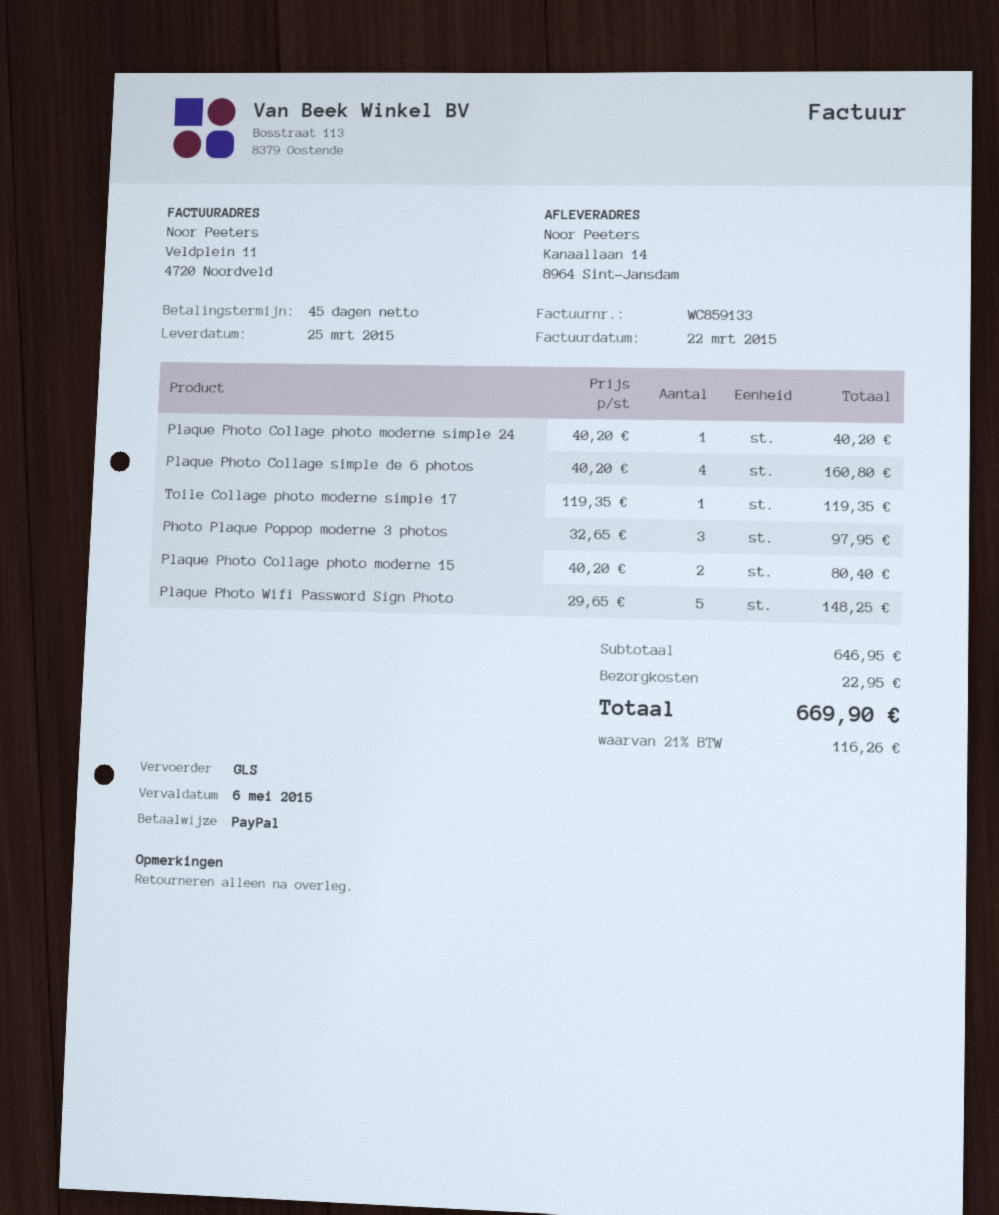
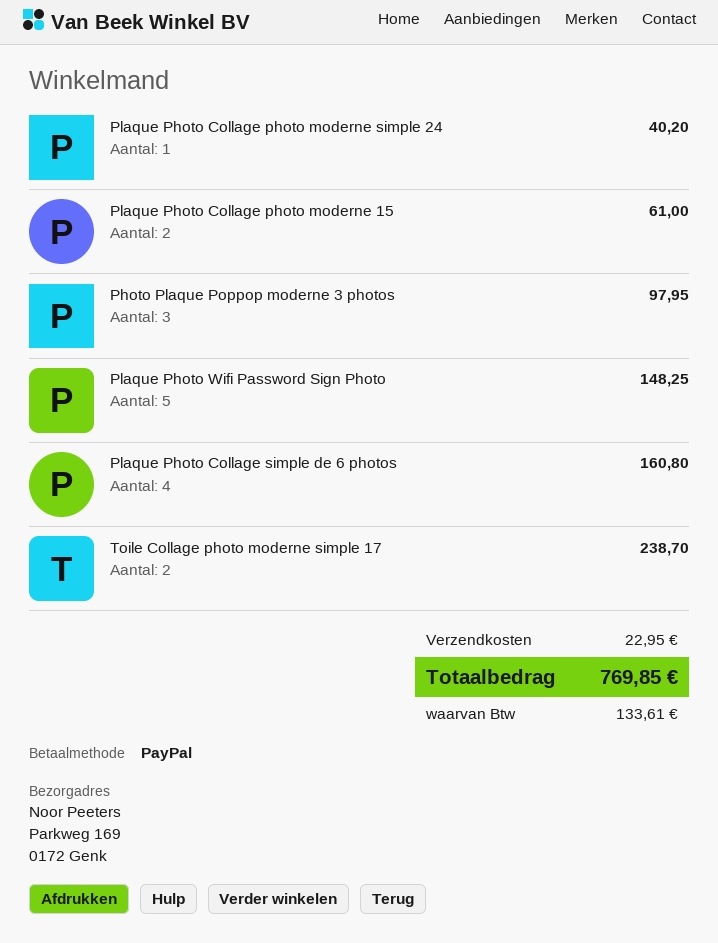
ship to: Kanaallaan 14, 8964 Sint-Jansdam -> Parkweg 169, 0172 Genk
Toile Collage photo moderne simple 17: 1 for 119.35 -> 2 for 238.70
Plaque Photo Collage photo moderne 15: 2 for 80.40 -> 2 for 61.00
tax: 116.26 -> 133.61
total: 669.90 -> 769.85

